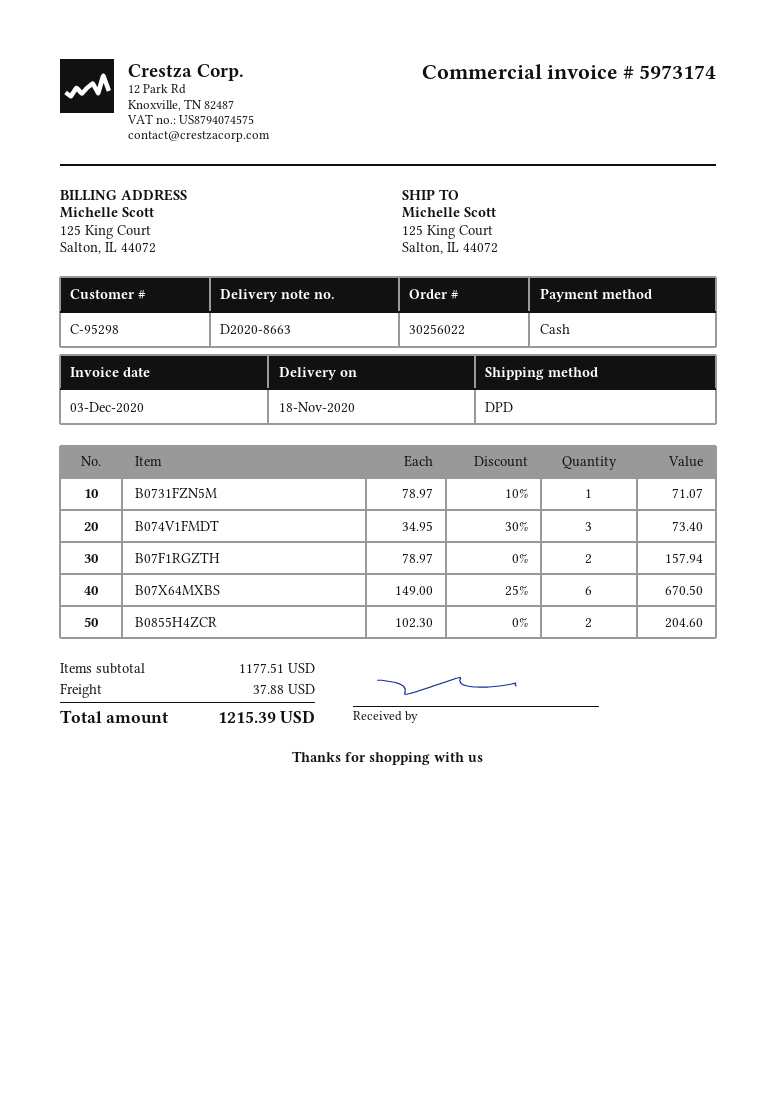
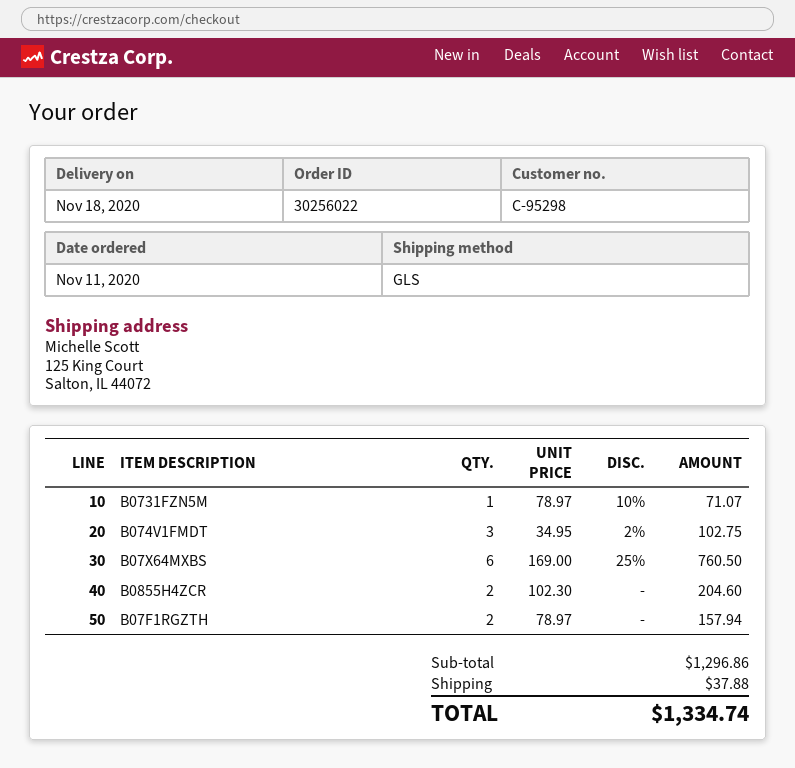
shipping method: DPD -> GLS
B074V1FMDT: 3 x 34.95 - 30% = 73.40 -> 3 x 34.95 - 2% = 102.75
B07X64MXBS: 6 x 149.00 - 25% = 670.50 -> 6 x 169.00 - 25% = 760.50
subtotal: 1177.51 -> 1296.86
total: 1215.39 -> 1334.74

